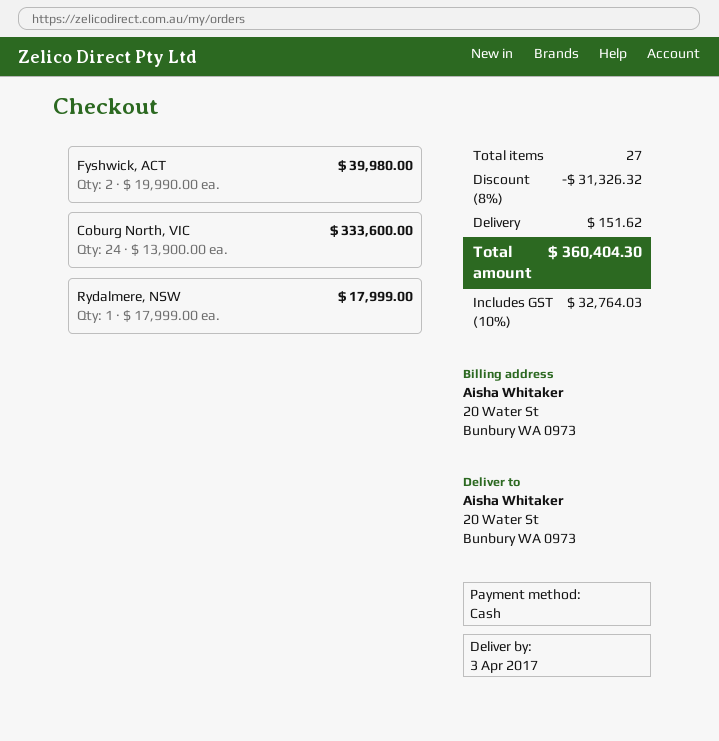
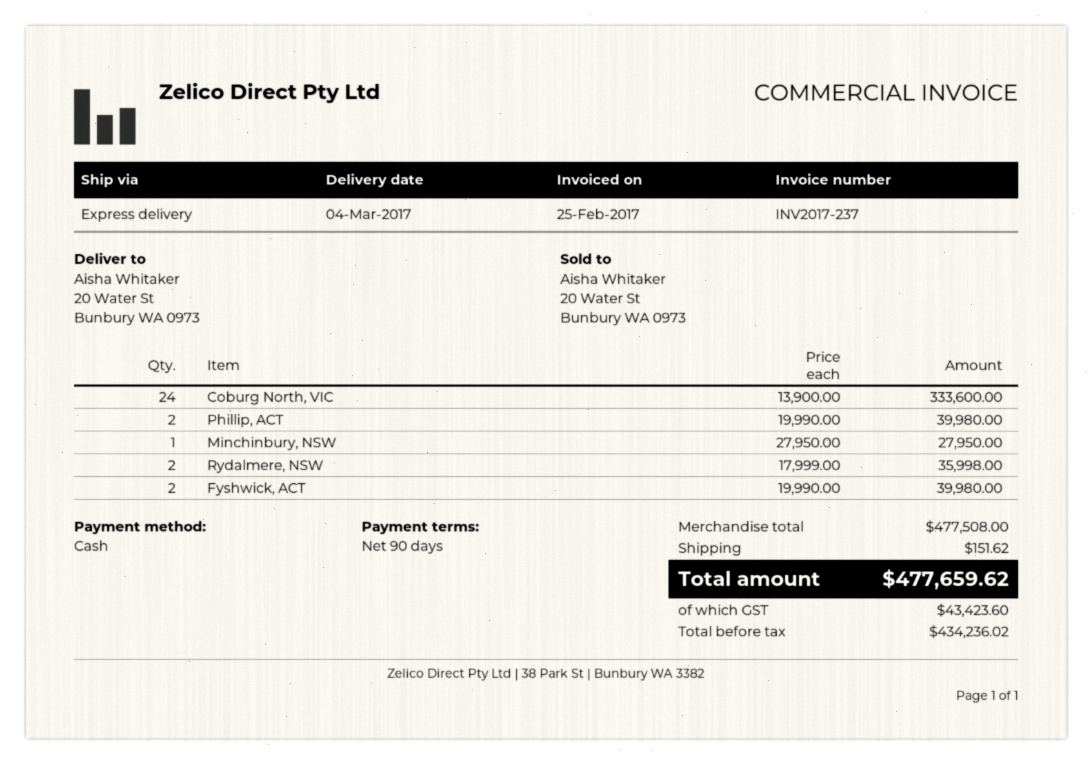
delivery date: 2017-04-03 -> 2017-03-04
Rydalmere, NSW: 1 x 17999.00 = 17999.00 -> 2 x 17999.00 = 35998.00
Phillip, ACT: none -> 2 x 19990.00 = 39980.00
Minchinbury, NSW: none -> 1 x 27950.00 = 27950.00
discount: 8% = 31326.32 -> none
tax: 32764.03 -> 43423.60
total: 360404.30 -> 477659.62

